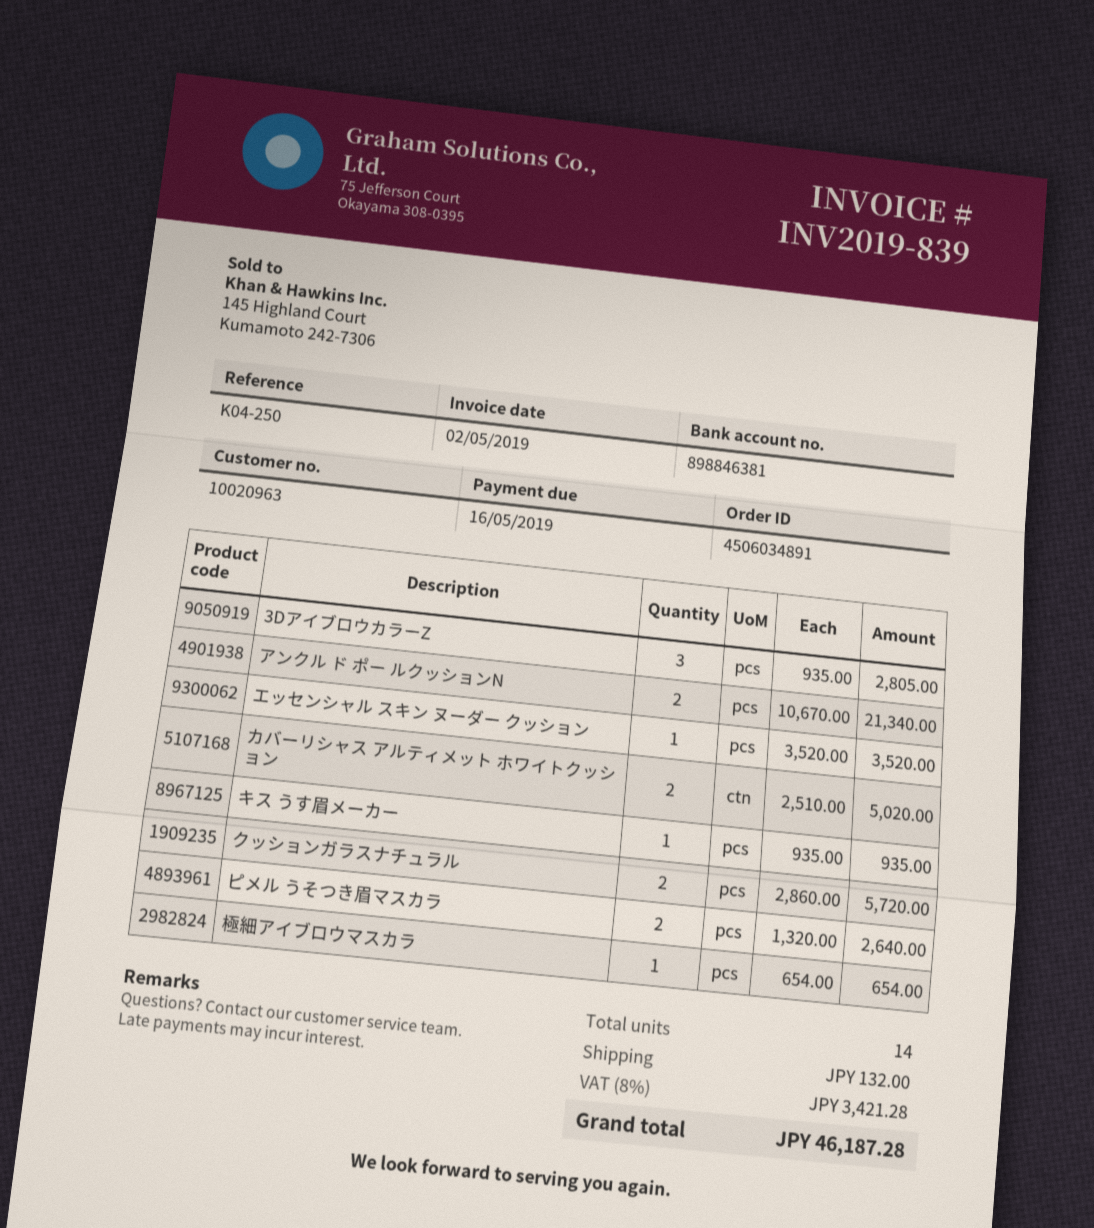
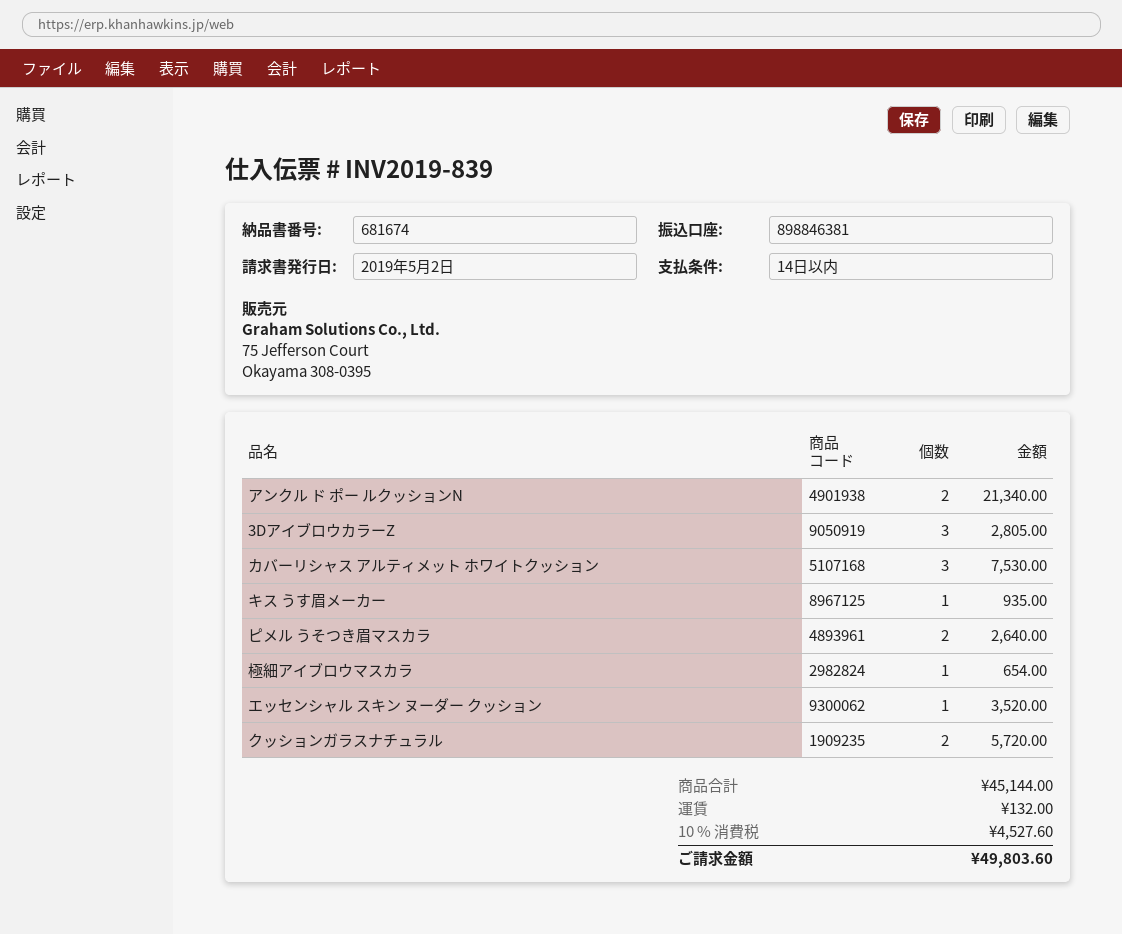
カバーリシャス アルティメット ホワイトクッション: 2 for 5020.00 -> 3 for 7530.00
tax: 8% = 3421.28 -> 10% = 4527.60
total: 46187.28 -> 49803.60

